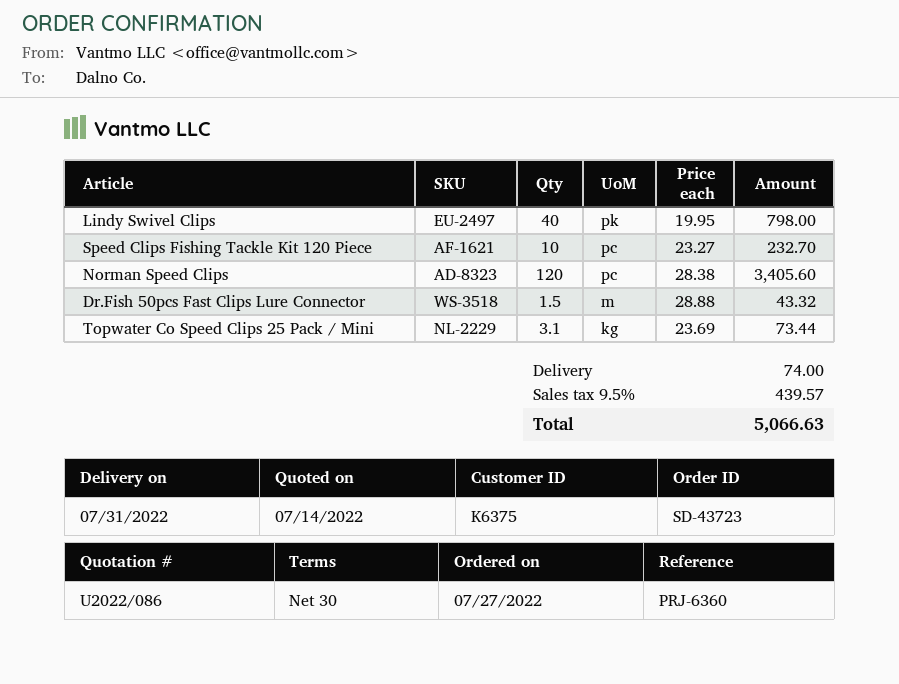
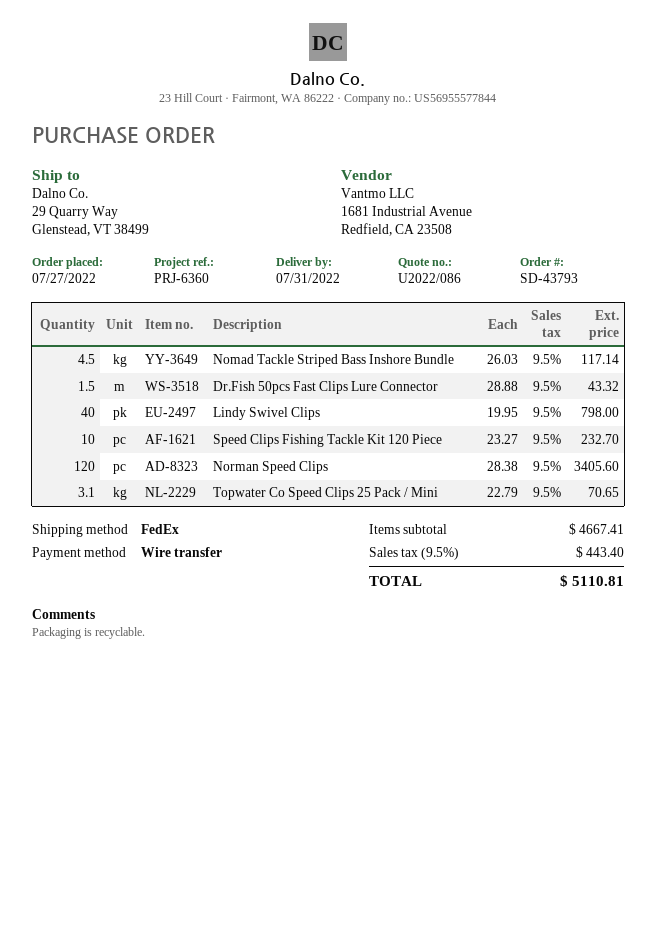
order number: SD-43723 -> SD-43793
Topwater Co Speed Clips 25 Pack / Mini: 3.1 x 23.69 = 73.44 -> 3.1 x 22.79 = 70.65
Nomad Tackle Striped Bass Inshore Bundle: none -> 4.5 x 26.03 = 117.14
shipping: 74.00 -> none
tax: 9.5% = 439.57 -> 9.5% = 443.40
total: 5066.63 -> 5110.81

